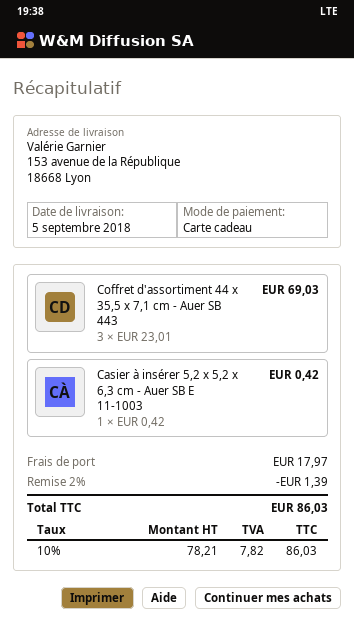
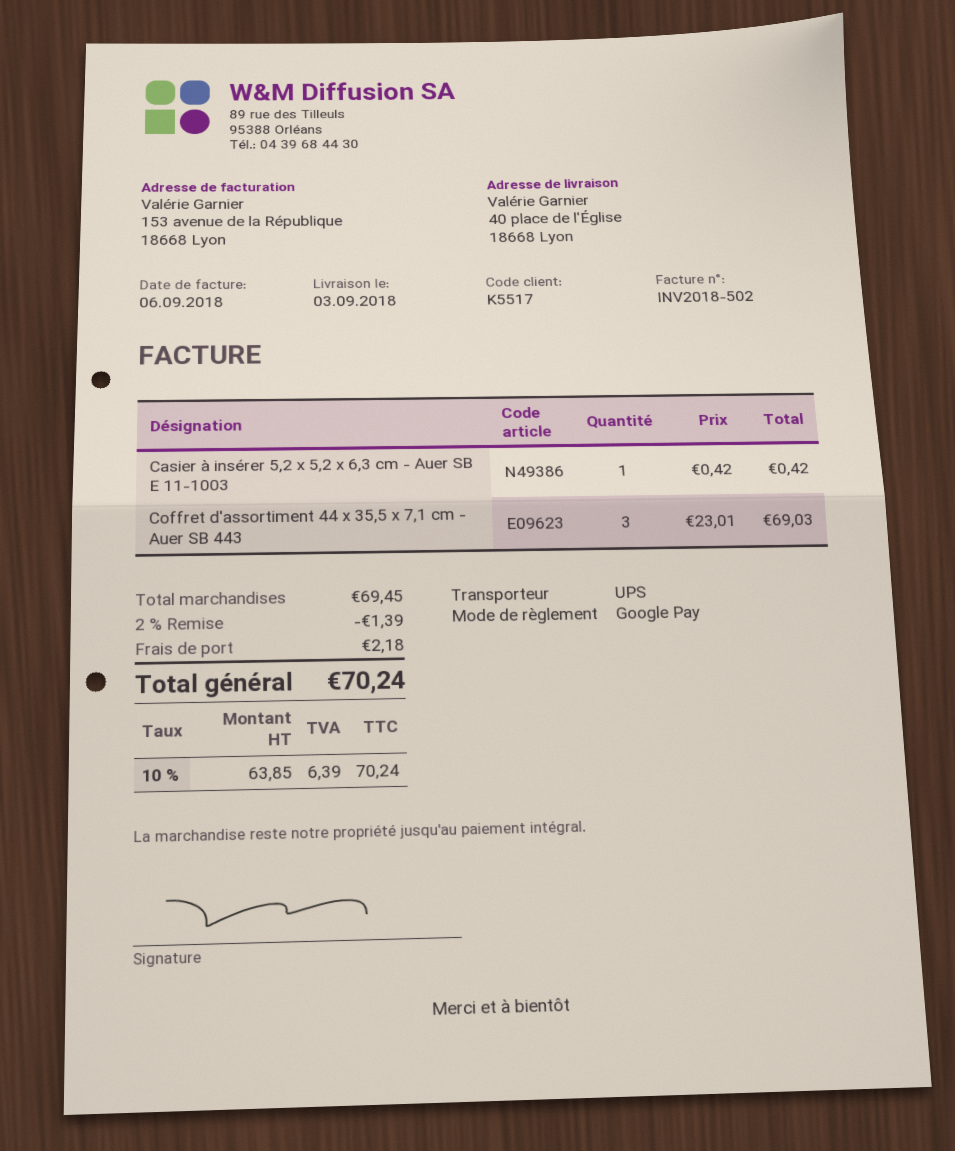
delivery date: 2018-09-05 -> 2018-09-03
payment method: gift card -> Google Pay
ship to: 153 avenue de la République, 18668 Lyon -> 40 place de l'Église, 18668 Lyon
shipping: 17.97 -> 2.18
net: 78.21 -> 63.85
tax: 10% = 7.82 -> 10% = 6.39
total: 86.03 -> 70.24

